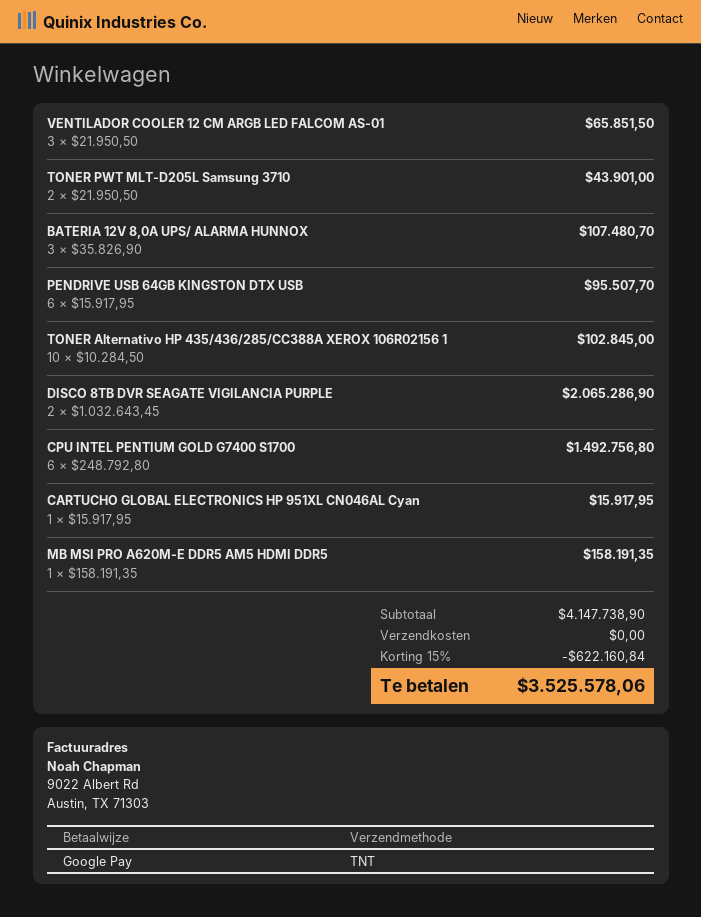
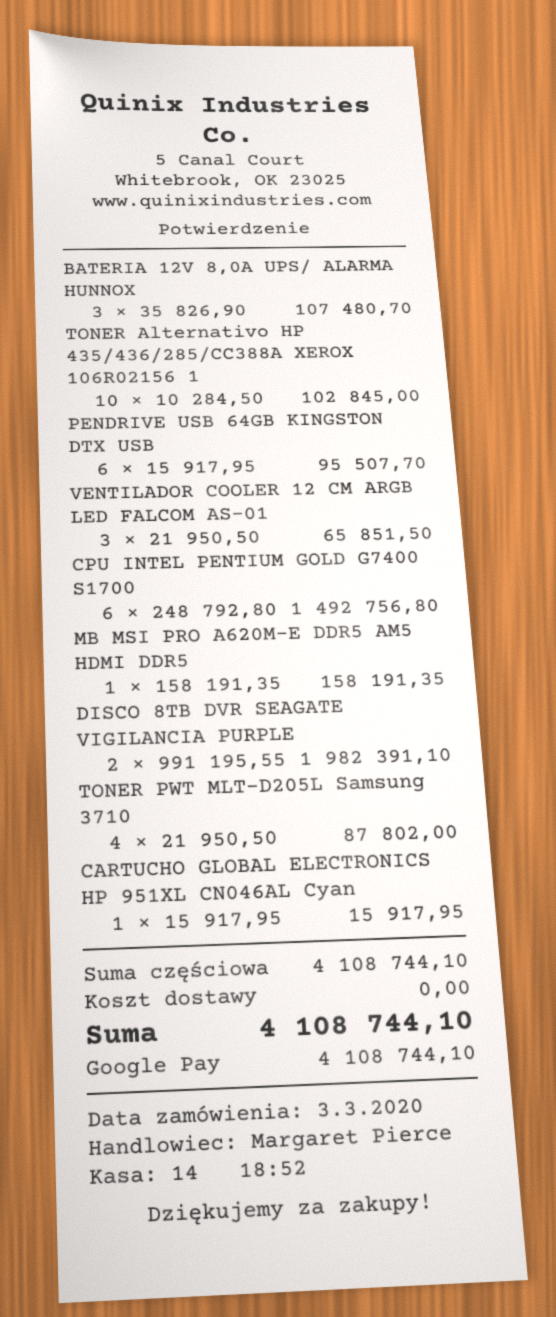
TONER PWT MLT-D205L Samsung 3710: 2 x 21950.50 = 43901.00 -> 4 x 21950.50 = 87802.00
DISCO 8TB DVR SEAGATE VIGILANCIA PURPLE: 2 x 1032643.45 = 2065286.90 -> 2 x 991195.55 = 1982391.10
subtotal: 4147738.90 -> 4108744.10
discount: 15% = 622160.84 -> none
total: 3525578.06 -> 4108744.10

